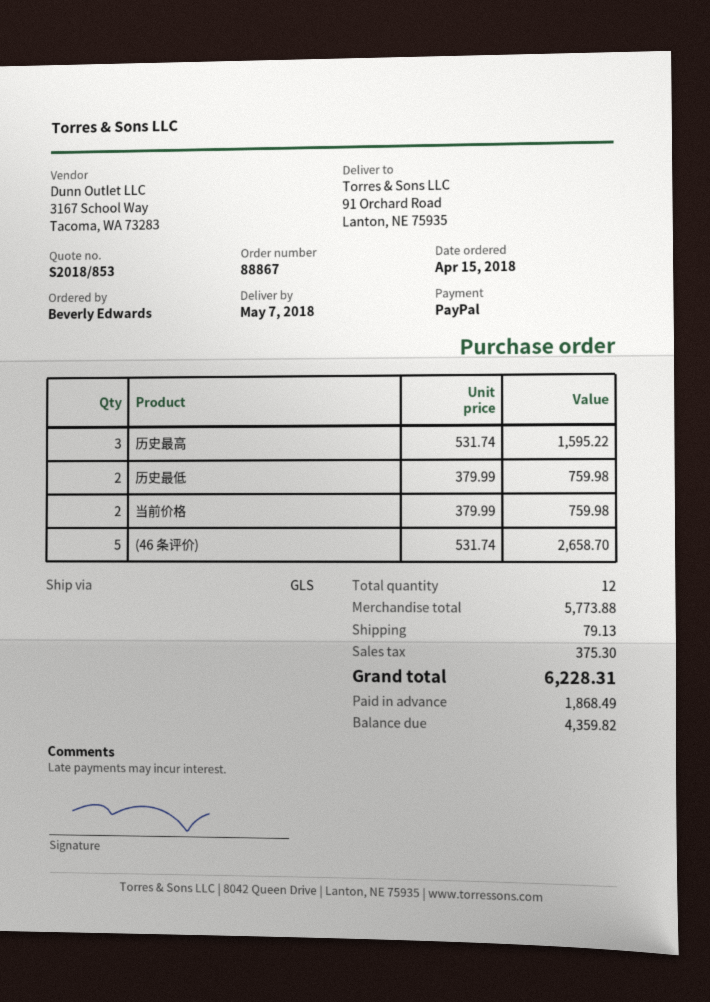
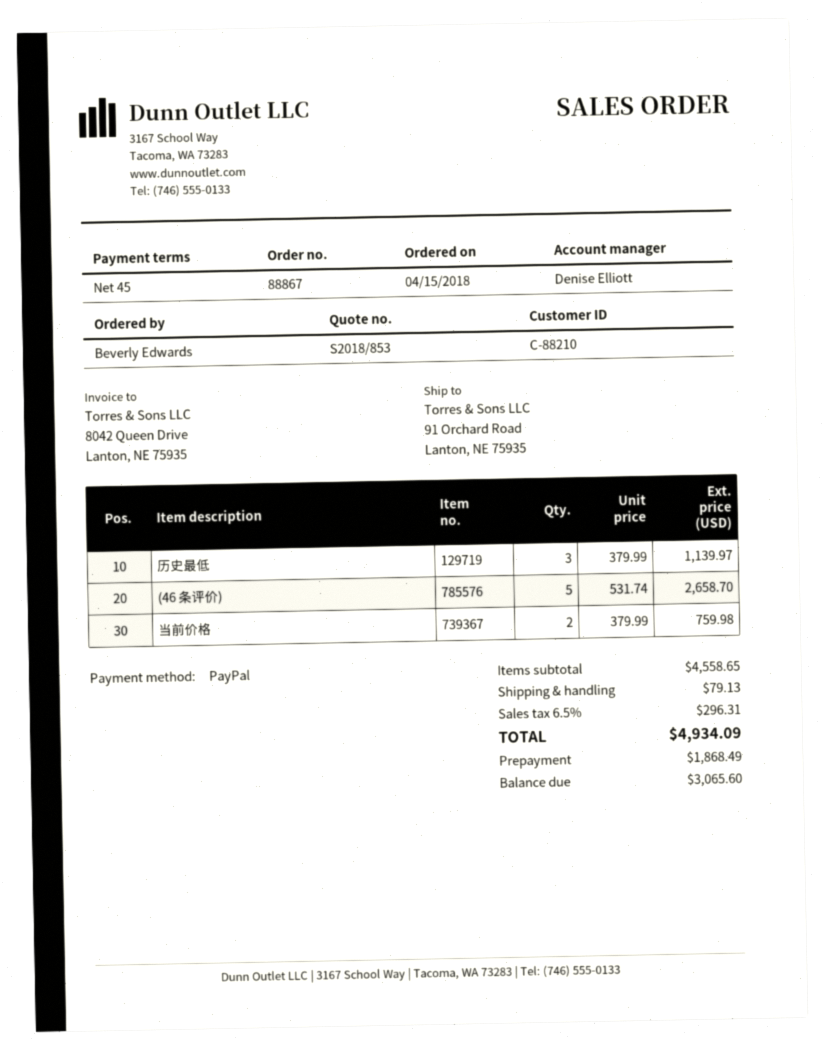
历史最高: 3 x 531.74 = 1595.22 -> none
历史最低: 2 x 379.99 = 759.98 -> 3 x 379.99 = 1139.97
subtotal: 5773.88 -> 4558.65
tax: 375.30 -> 296.31
total: 6228.31 -> 4934.09
balance: 4359.82 -> 3065.60

